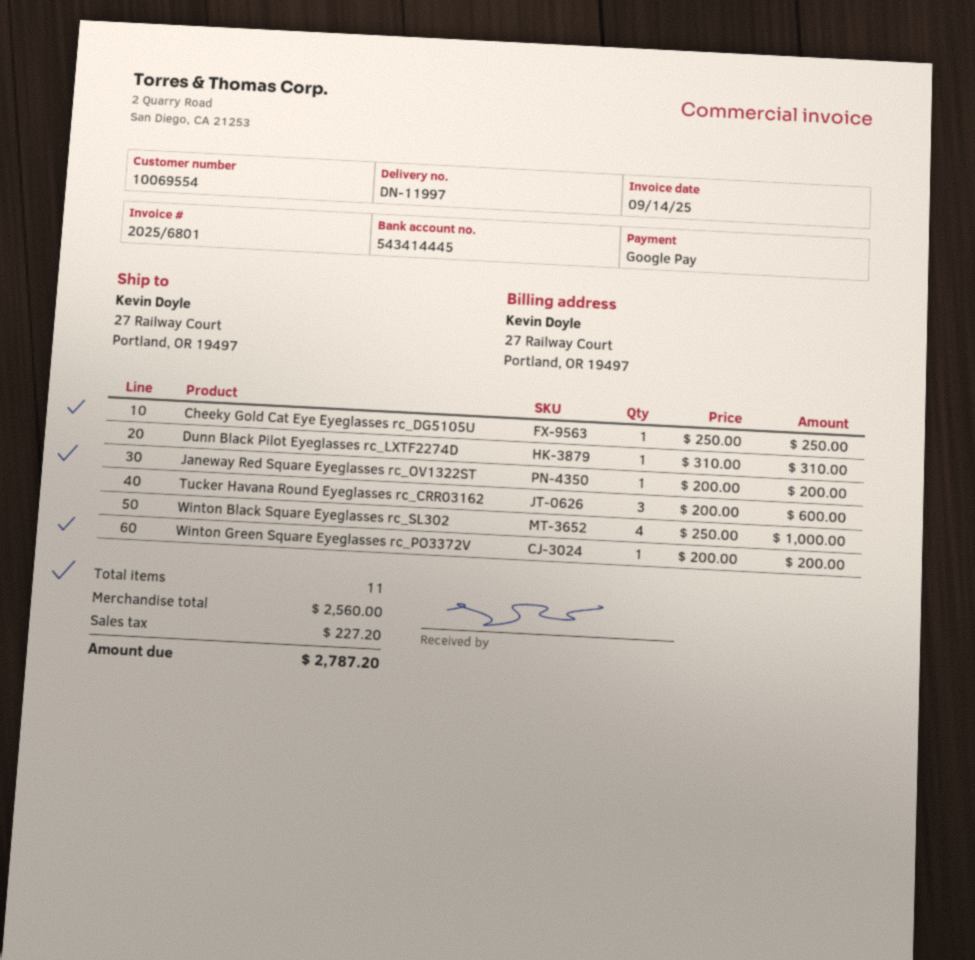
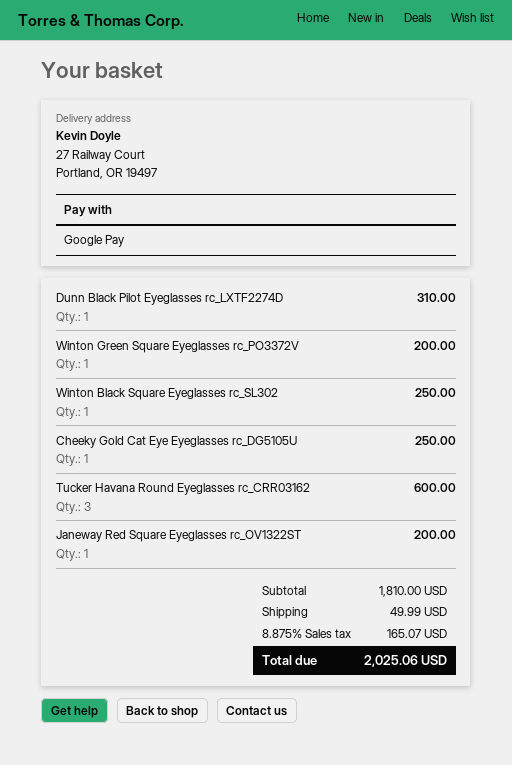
Winton Black Square Eyeglasses rc_SL302: 4 for 1000.00 -> 1 for 250.00
subtotal: 2560.00 -> 1810.00
shipping: none -> 49.99
tax: 227.20 -> 165.07
total: 2787.20 -> 2025.06

